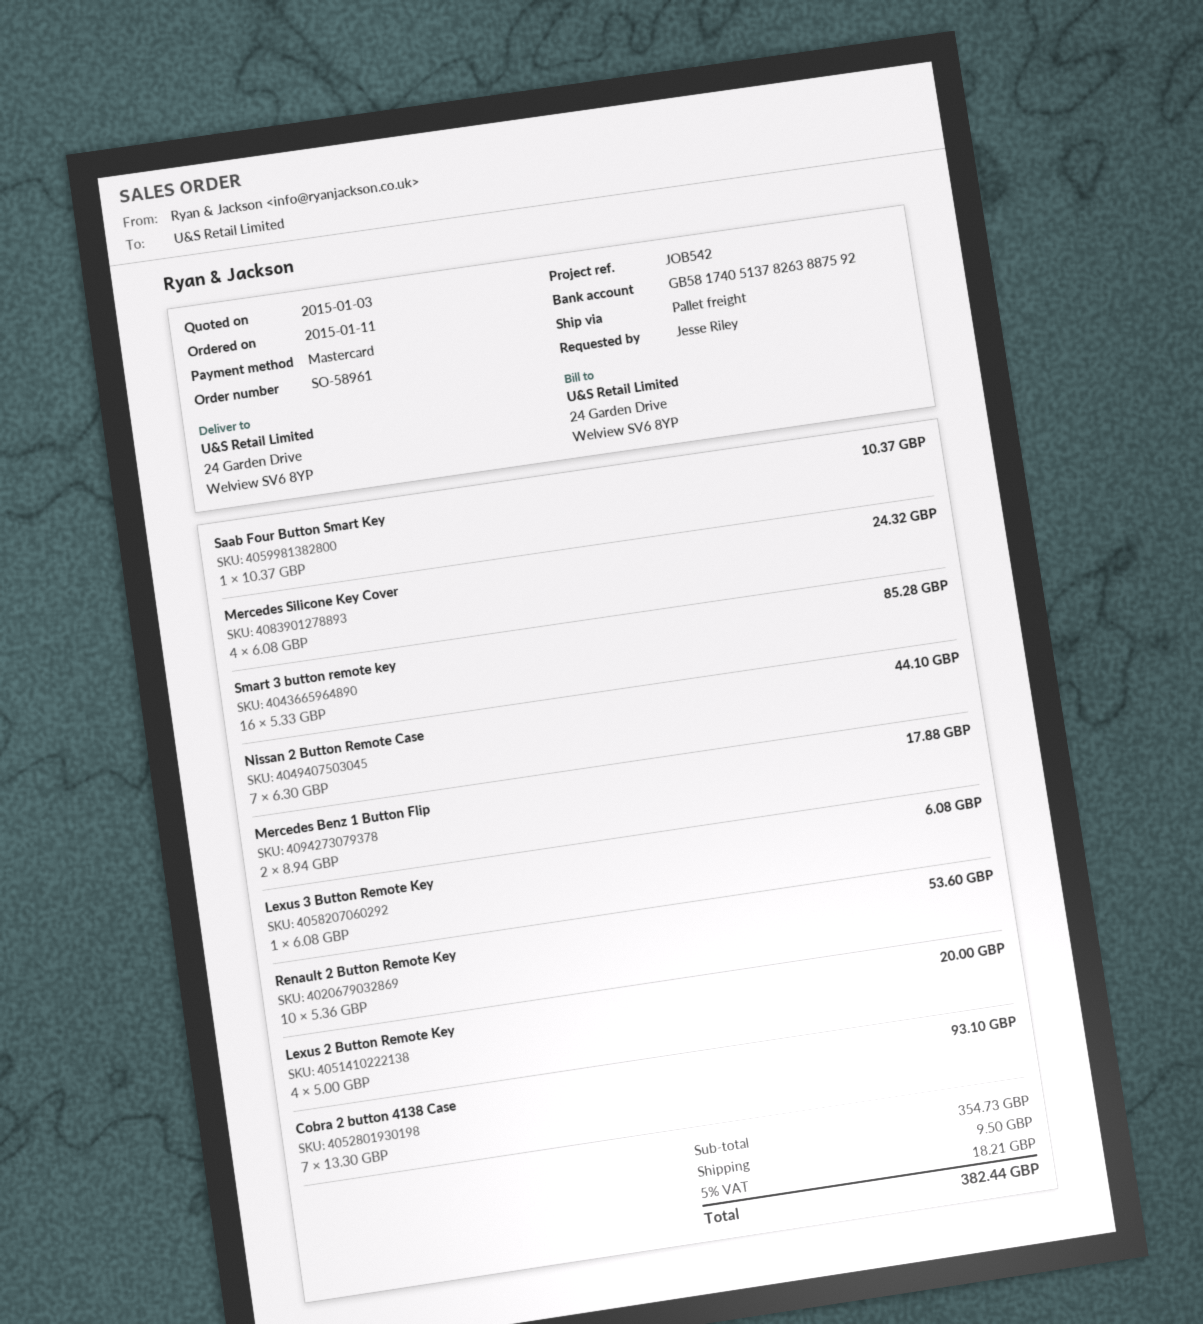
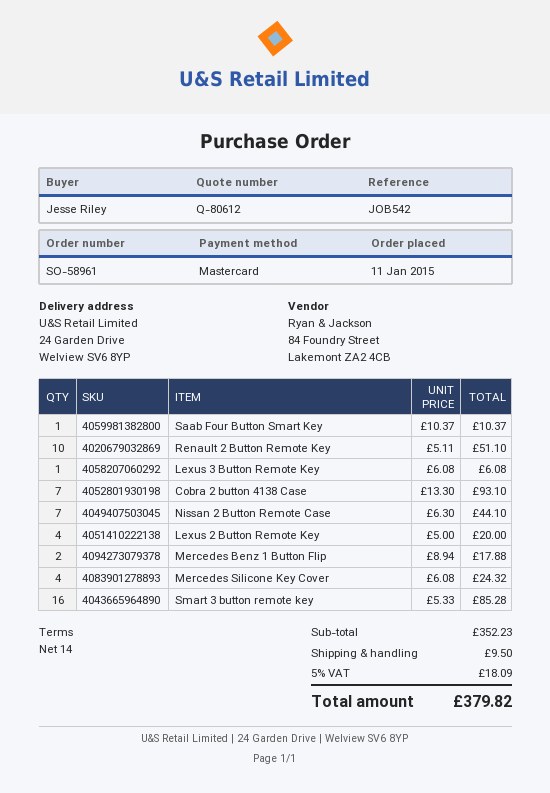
Renault 2 Button Remote Key: 10 x 5.36 = 53.60 -> 10 x 5.11 = 51.10
subtotal: 354.73 -> 352.23
tax: 5% = 18.21 -> 5% = 18.09
total: 382.44 -> 379.82

